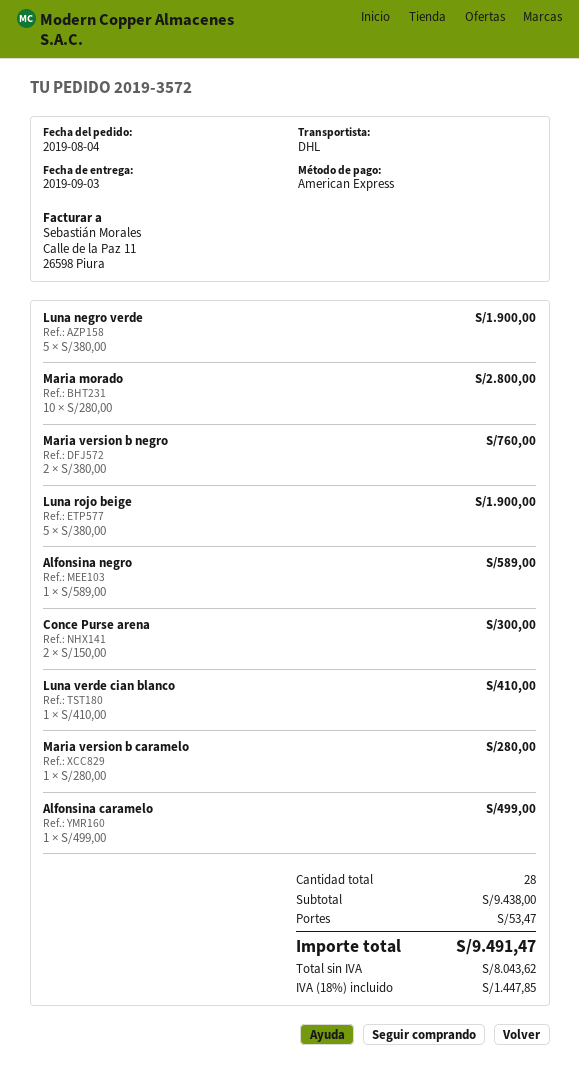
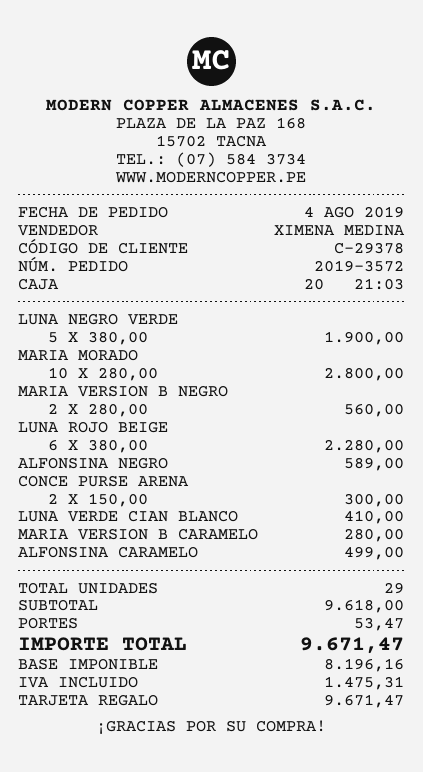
payment method: American Express -> gift card
Maria version b negro: 2 x 380.00 = 760.00 -> 2 x 280.00 = 560.00
Luna rojo beige: 5 x 380.00 = 1900.00 -> 6 x 380.00 = 2280.00
total quantity: 28 -> 29
subtotal: 9438.00 -> 9618.00
net: 8043.62 -> 8196.16
tax: 1447.85 -> 1475.31
total: 9491.47 -> 9671.47

